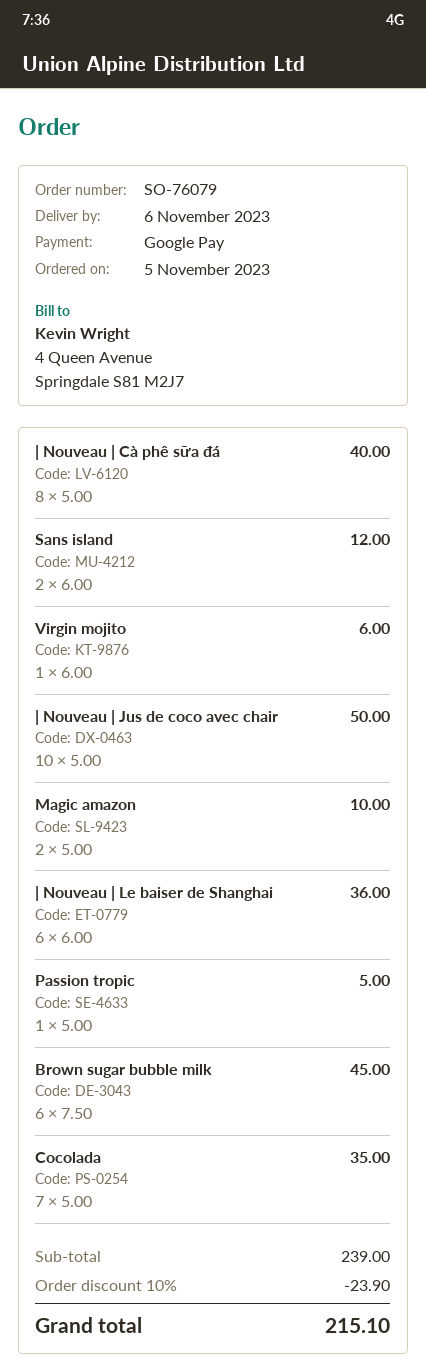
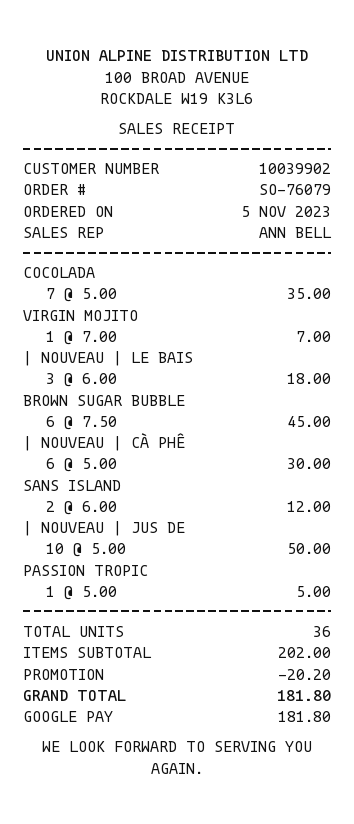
| Nouveau | Cà phê sữa đá: 8 x 5.00 = 40.00 -> 6 x 5.00 = 30.00
Virgin mojito: 1 x 6.00 = 6.00 -> 1 x 7.00 = 7.00
Magic amazon: 2 x 5.00 = 10.00 -> none
| Nouveau | Le baiser de Shanghai: 6 x 6.00 = 36.00 -> 3 x 6.00 = 18.00
subtotal: 239.00 -> 202.00
discount: 23.90 -> 20.20
total: 215.10 -> 181.80

